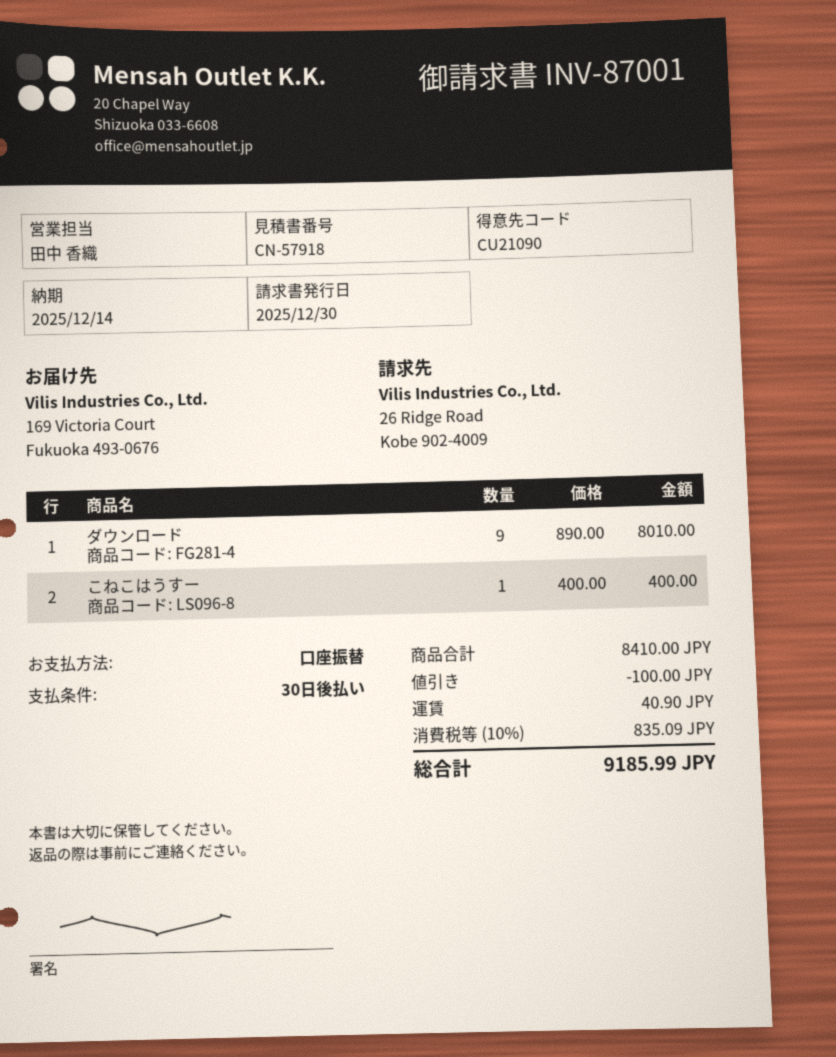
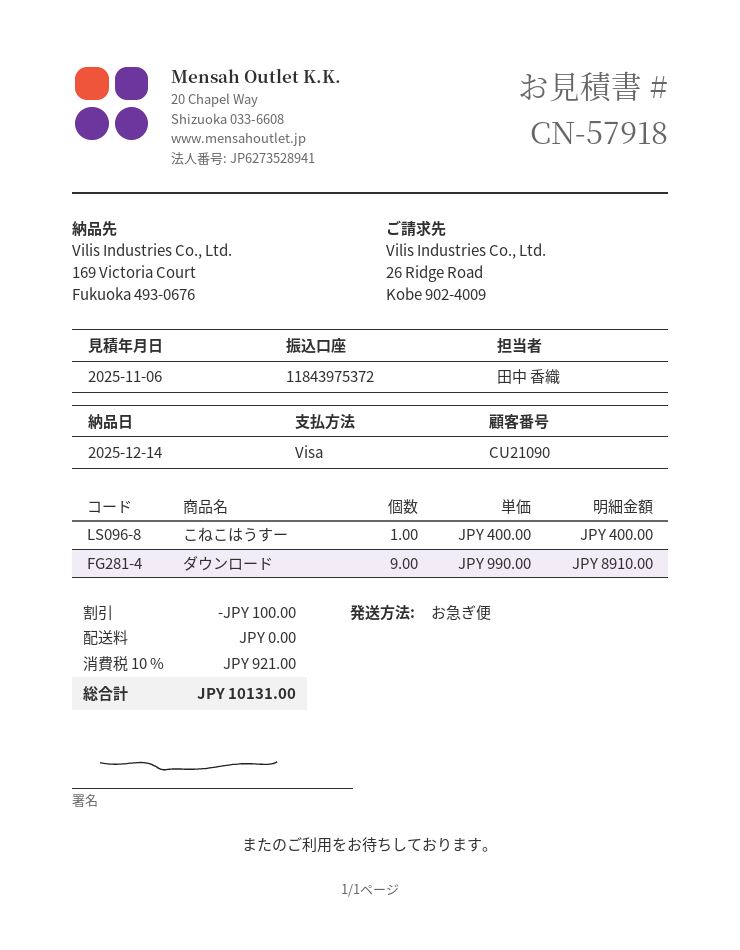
payment method: direct debit -> Visa
ダウンロード: 9 x 890.00 = 8010.00 -> 9 x 990.00 = 8910.00
shipping: 40.90 -> 0.00
tax: 10% = 835.09 -> 10% = 921.00
total: 9185.99 -> 10131.00

